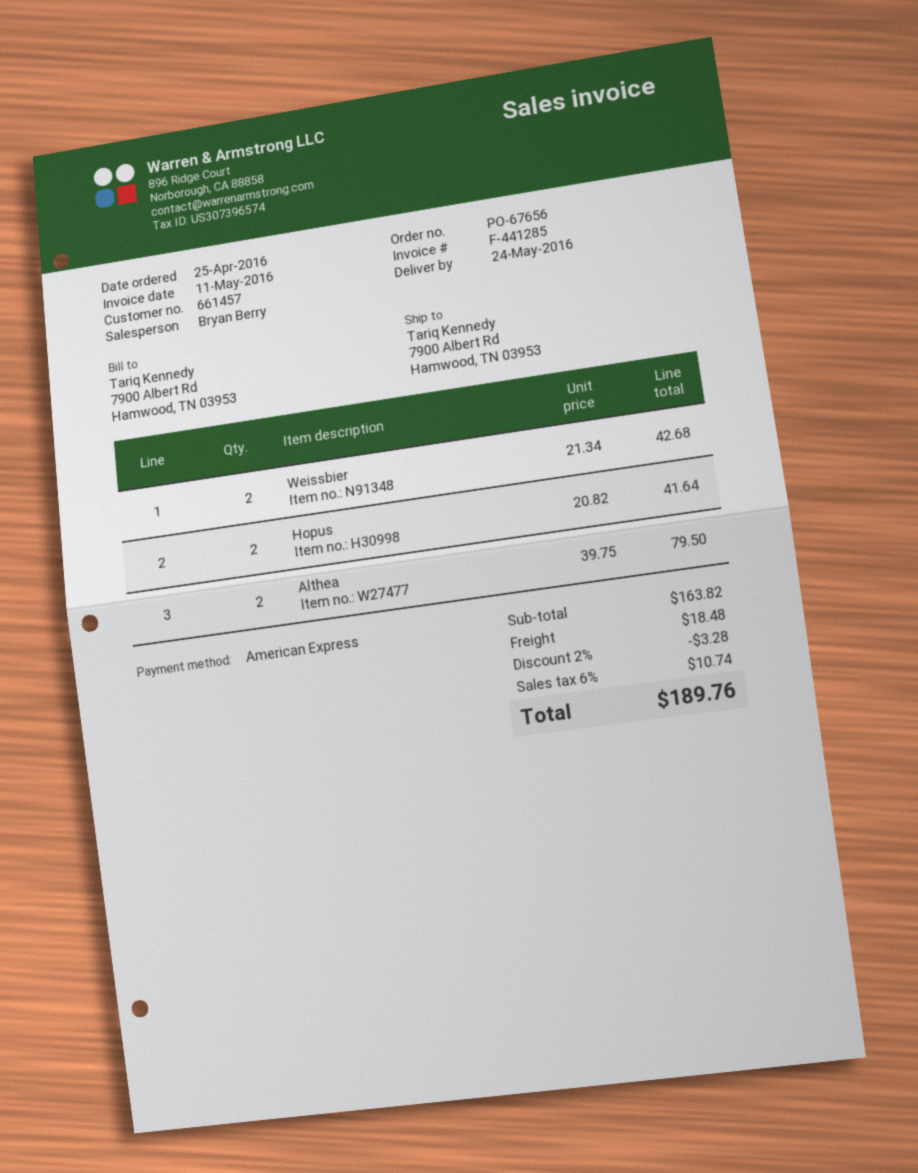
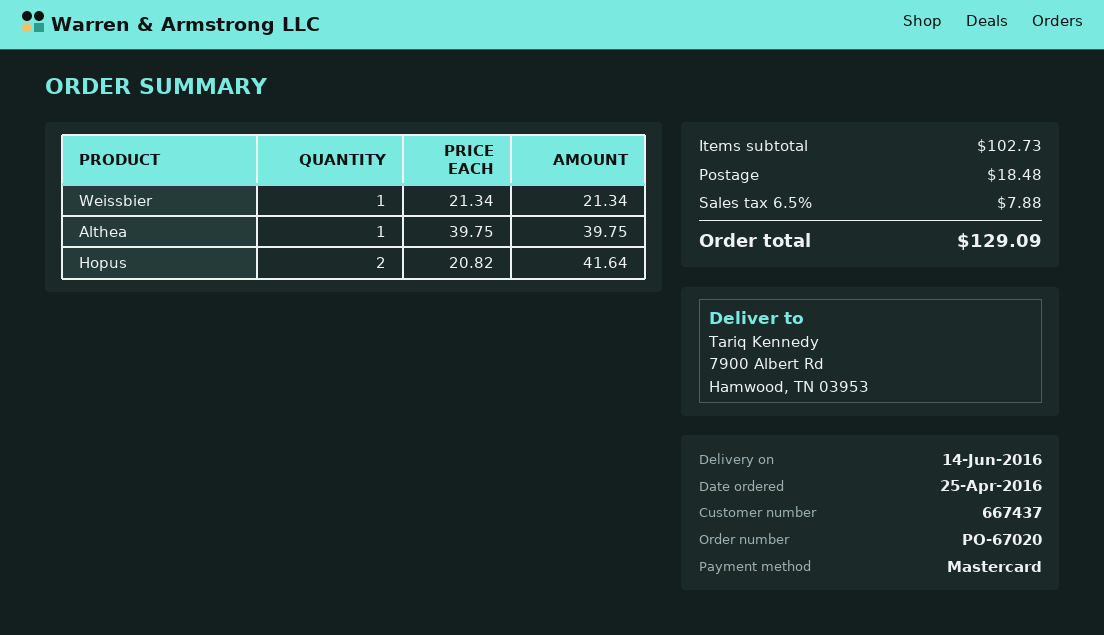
order number: PO-67656 -> PO-67020
delivery date: 2016-05-24 -> 2016-06-14
customer number: 661457 -> 667437
payment method: American Express -> Mastercard
Weissbier: 2 x 21.34 = 42.68 -> 1 x 21.34 = 21.34
Althea: 2 x 39.75 = 79.50 -> 1 x 39.75 = 39.75
subtotal: 163.82 -> 102.73
discount: 2% = 3.28 -> none
tax: 6% = 10.74 -> 6.5% = 7.88
total: 189.76 -> 129.09

